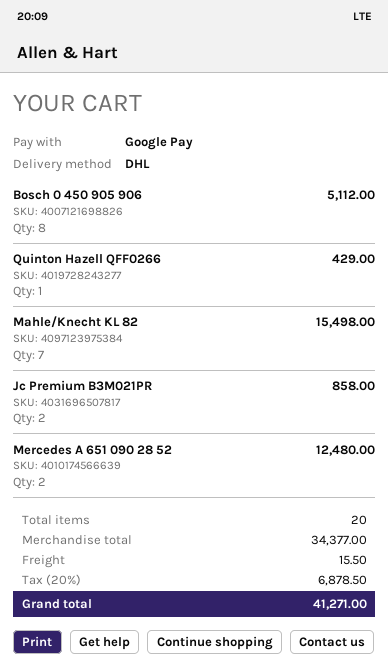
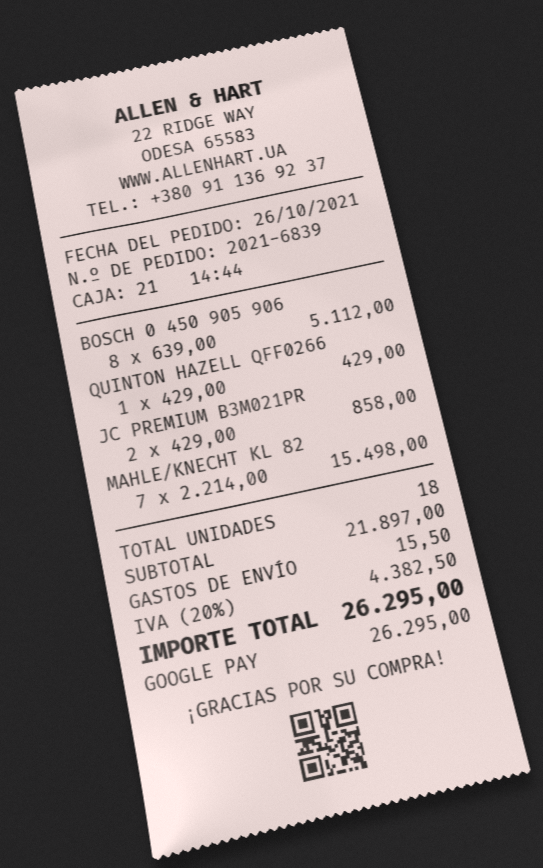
Mercedes A 651 090 28 52: 2 for 12480.00 -> none
total quantity: 20 -> 18
subtotal: 34377.00 -> 21897.00
tax: 20% = 6878.50 -> 20% = 4382.50
total: 41271.00 -> 26295.00

